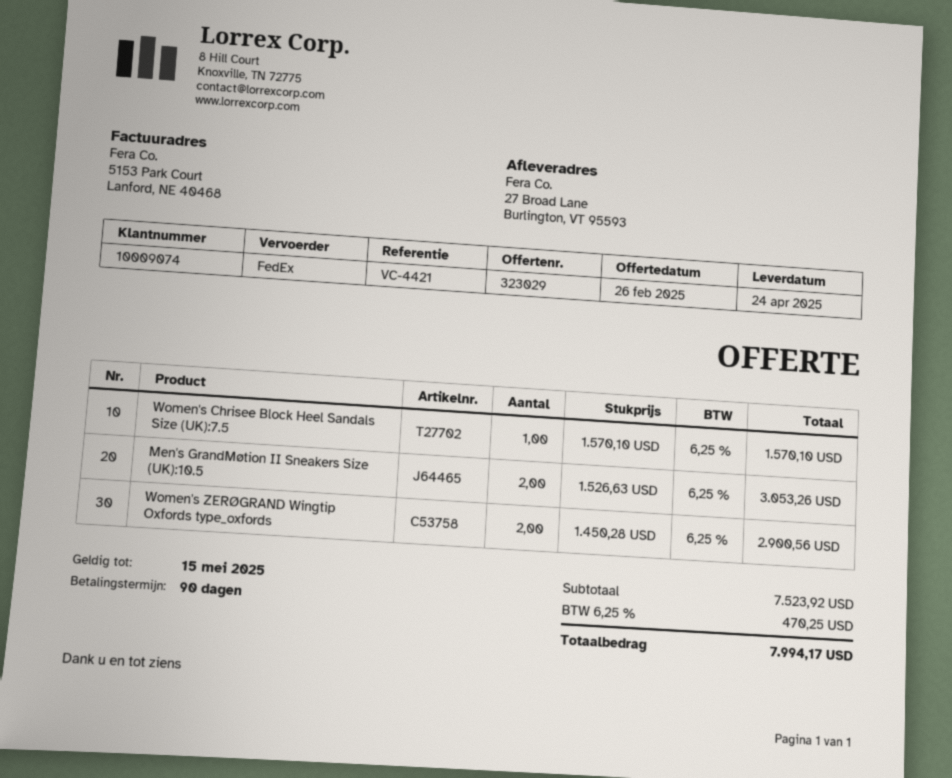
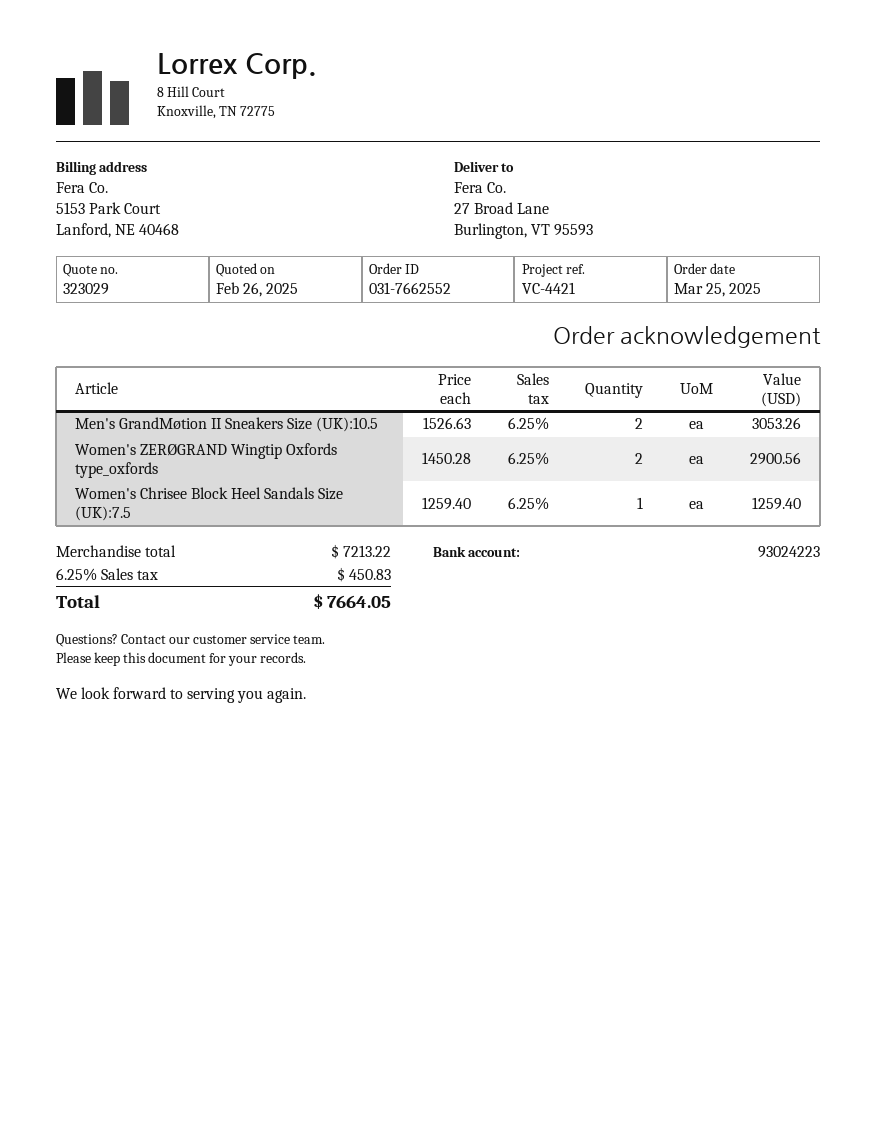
Women's Chrisee Block Heel Sandals Size (UK):7.5: 1 x 1570.10 = 1570.10 -> 1 x 1259.40 = 1259.40
subtotal: 7523.92 -> 7213.22
tax: 6.25% = 470.25 -> 6.25% = 450.83
total: 7994.17 -> 7664.05

